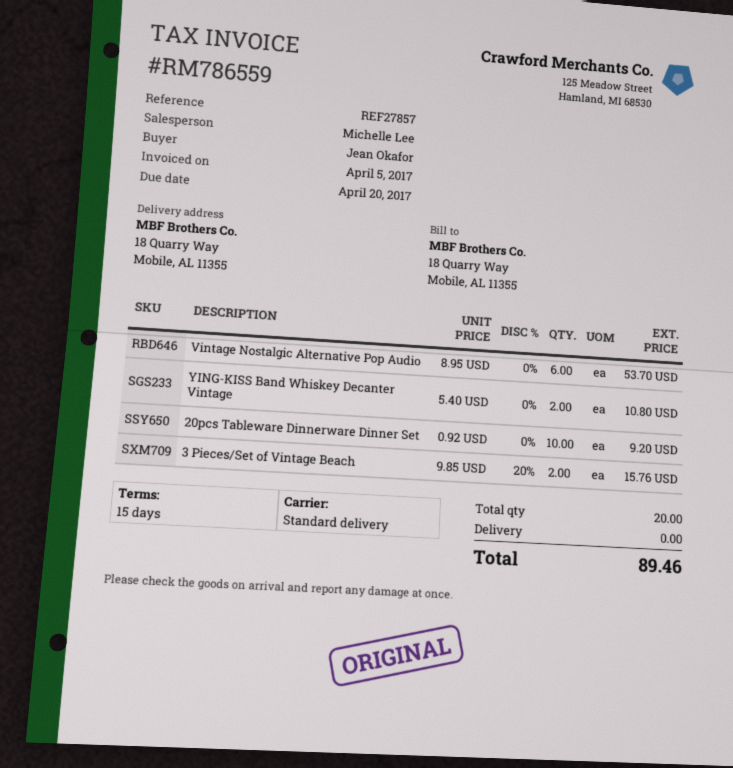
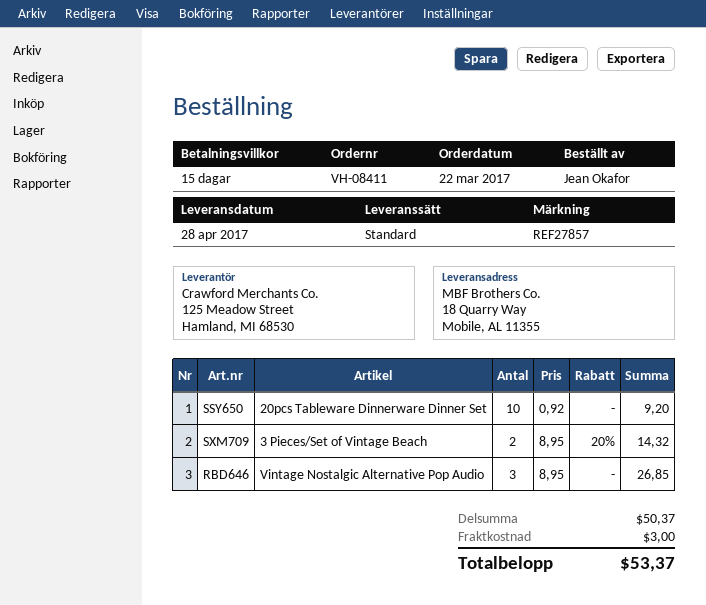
Vintage Nostalgic Alternative Pop Audio: 6 x 8.95 = 53.70 -> 3 x 8.95 = 26.85
YING-KISS Band Whiskey Decanter Vintage: 2 x 5.40 = 10.80 -> none
3 Pieces/Set of Vintage Beach: 2 x 9.85 - 20% = 15.76 -> 2 x 8.95 - 20% = 14.32
shipping: 0.00 -> 3.00
total: 89.46 -> 53.37

